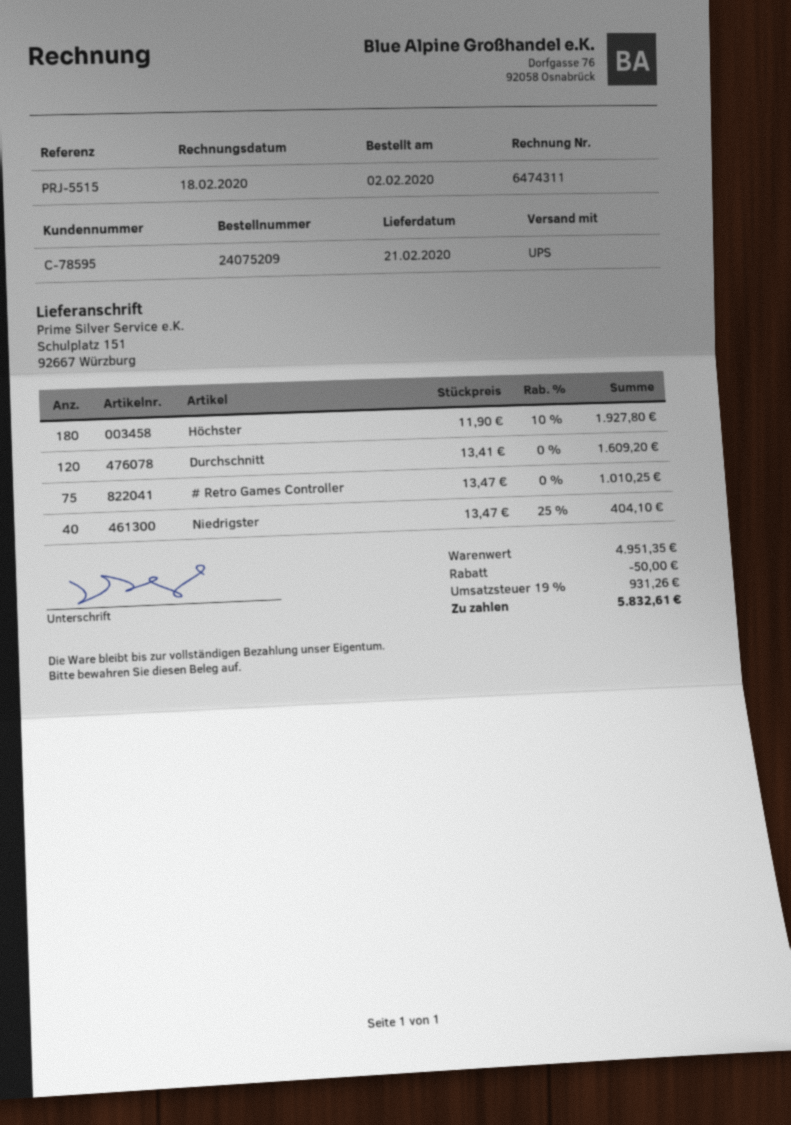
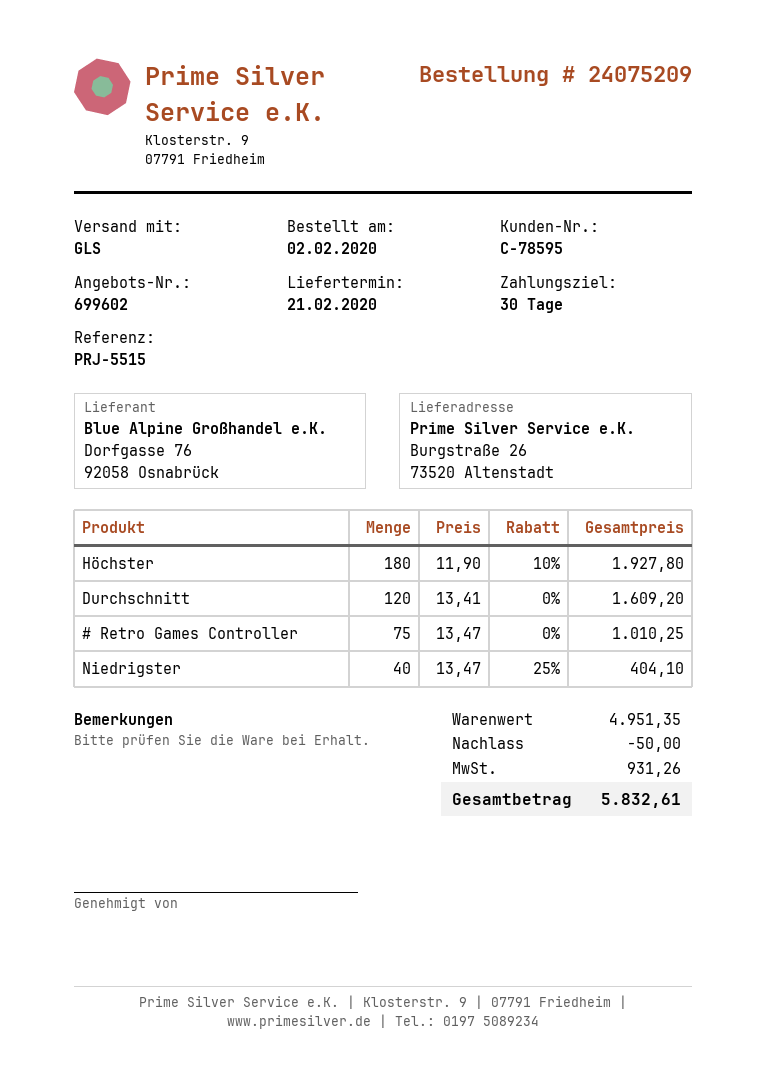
shipping method: UPS -> GLS
ship to: Schulplatz 151, 92667 Würzburg -> Burgstraße 26, 73520 Altenstadt

